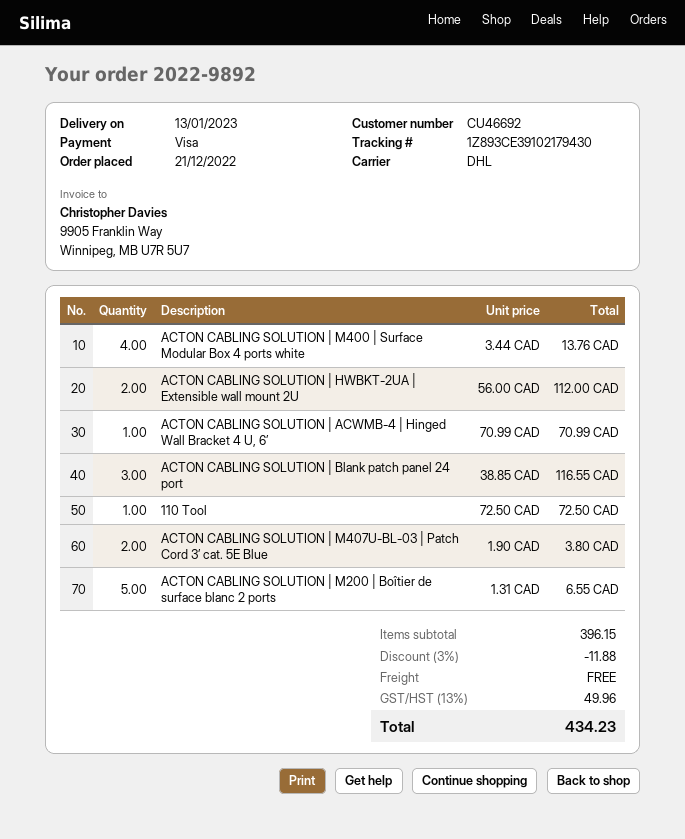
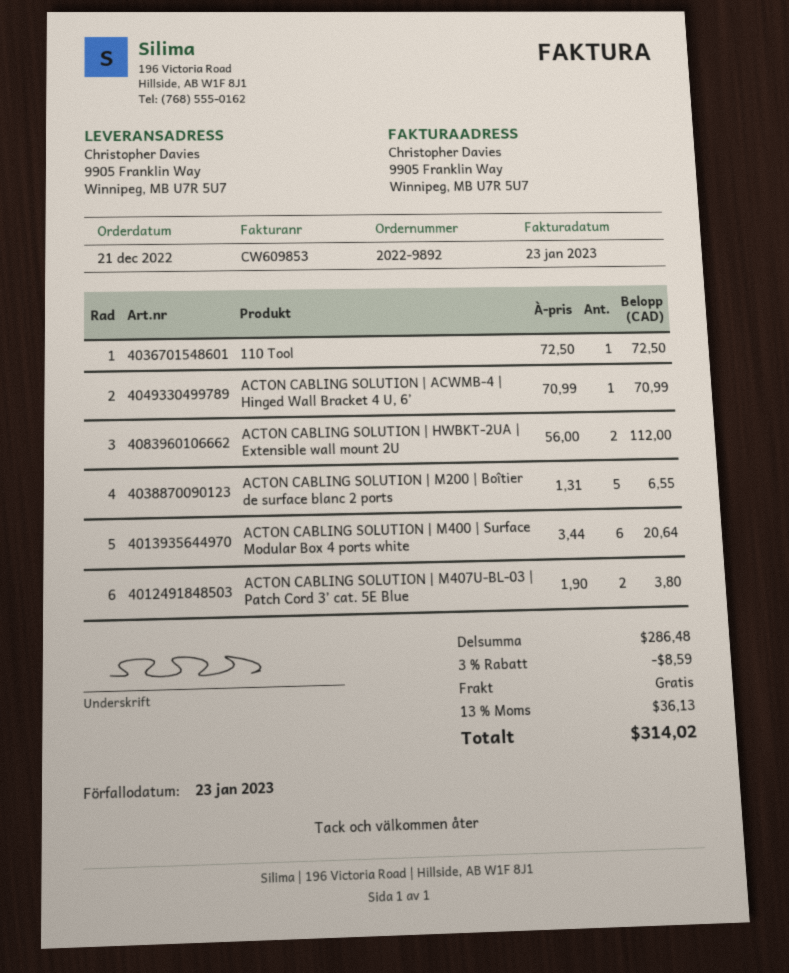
ACTON CABLING SOLUTION | M400 | Surface Modular Box 4 ports white: 4 x 3.44 = 13.76 -> 6 x 3.44 = 20.64
ACTON CABLING SOLUTION | Blank patch panel 24 port: 3 x 38.85 = 116.55 -> none
subtotal: 396.15 -> 286.48
discount: 3% = 11.88 -> 3% = 8.59
tax: 13% = 49.96 -> 13% = 36.13
total: 434.23 -> 314.02

